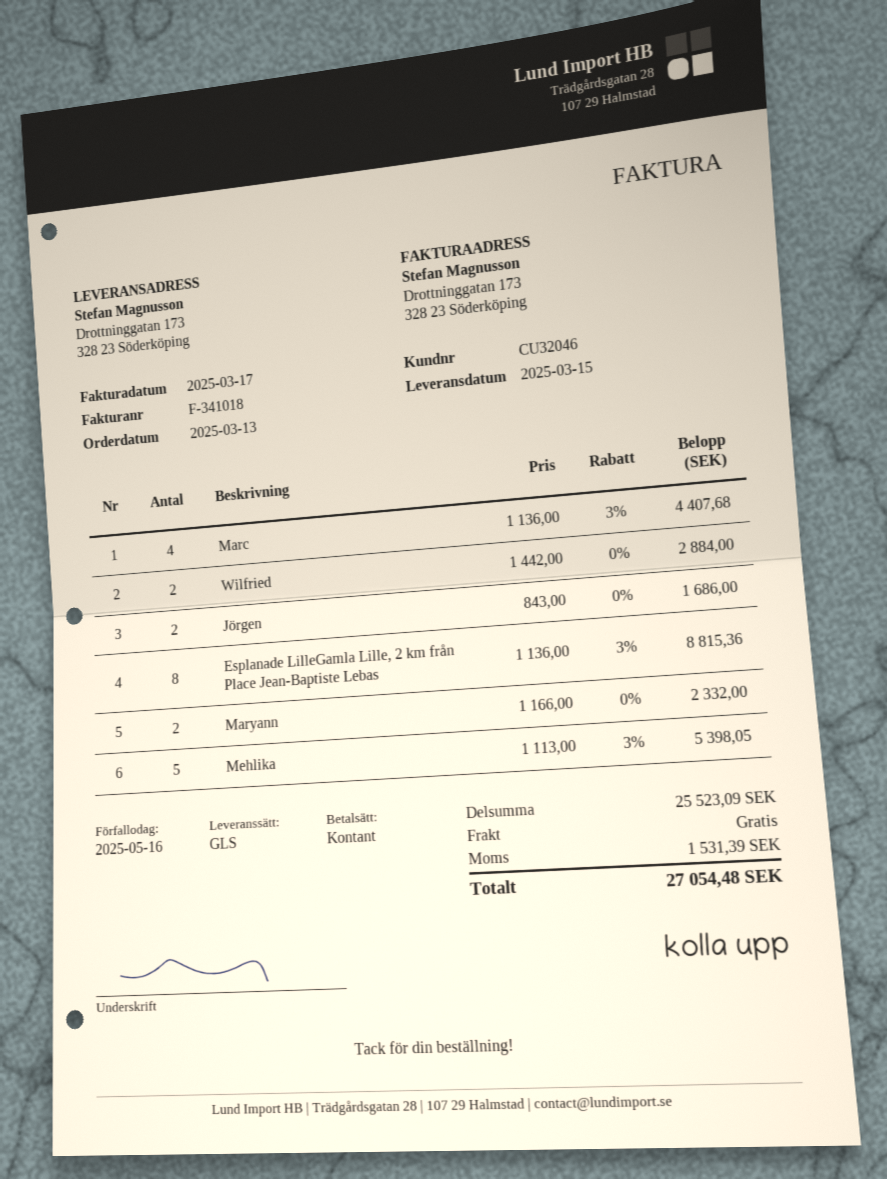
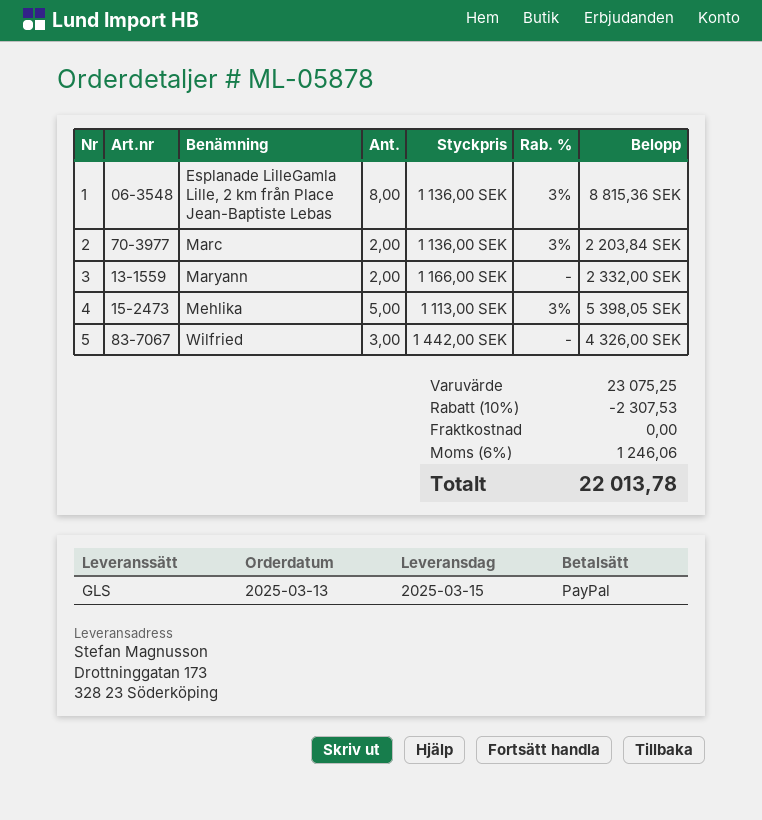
payment method: cash -> PayPal
Marc: 4 x 1136.00 - 3% = 4407.68 -> 2 x 1136.00 - 3% = 2203.84
Wilfried: 2 x 1442.00 = 2884.00 -> 3 x 1442.00 = 4326.00
Jörgen: 2 x 843.00 = 1686.00 -> none
subtotal: 25523.09 -> 23075.25
discount: none -> 10% = 2307.53
tax: 1531.39 -> 1246.06
total: 27054.48 -> 22013.78

